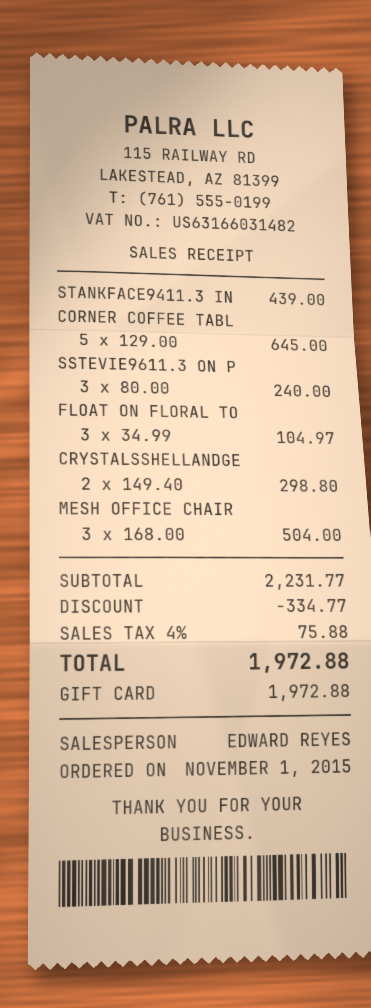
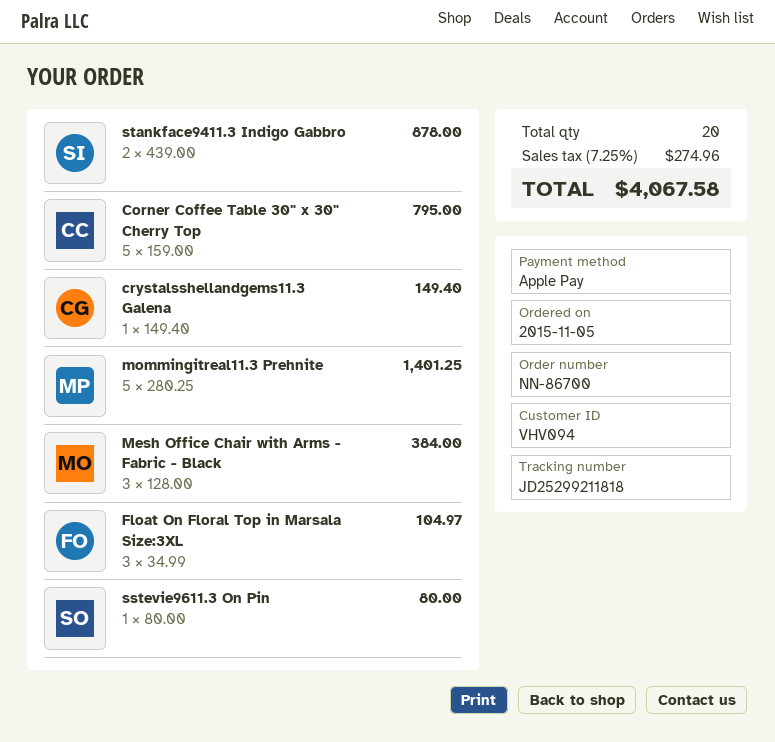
order date: 2015-11-01 -> 2015-11-05
payment method: gift card -> Apple Pay
STANKFACE9411.3 IN: 1 x 439.00 = 439.00 -> 2 x 439.00 = 878.00
CORNER COFFEE TABL: 5 x 129.00 = 645.00 -> 5 x 159.00 = 795.00
SSTEVIE9611.3 ON P: 3 x 80.00 = 240.00 -> 1 x 80.00 = 80.00
CRYSTALSSHELLANDGE: 2 x 149.40 = 298.80 -> 1 x 149.40 = 149.40
MESH OFFICE CHAIR: 3 x 168.00 = 504.00 -> 3 x 128.00 = 384.00
mommingitreal11.3 Prehnite: none -> 5 x 280.25 = 1401.25
discount: 334.77 -> none
tax: 4% = 75.88 -> 7.25% = 274.96
total: 1972.88 -> 4067.58

